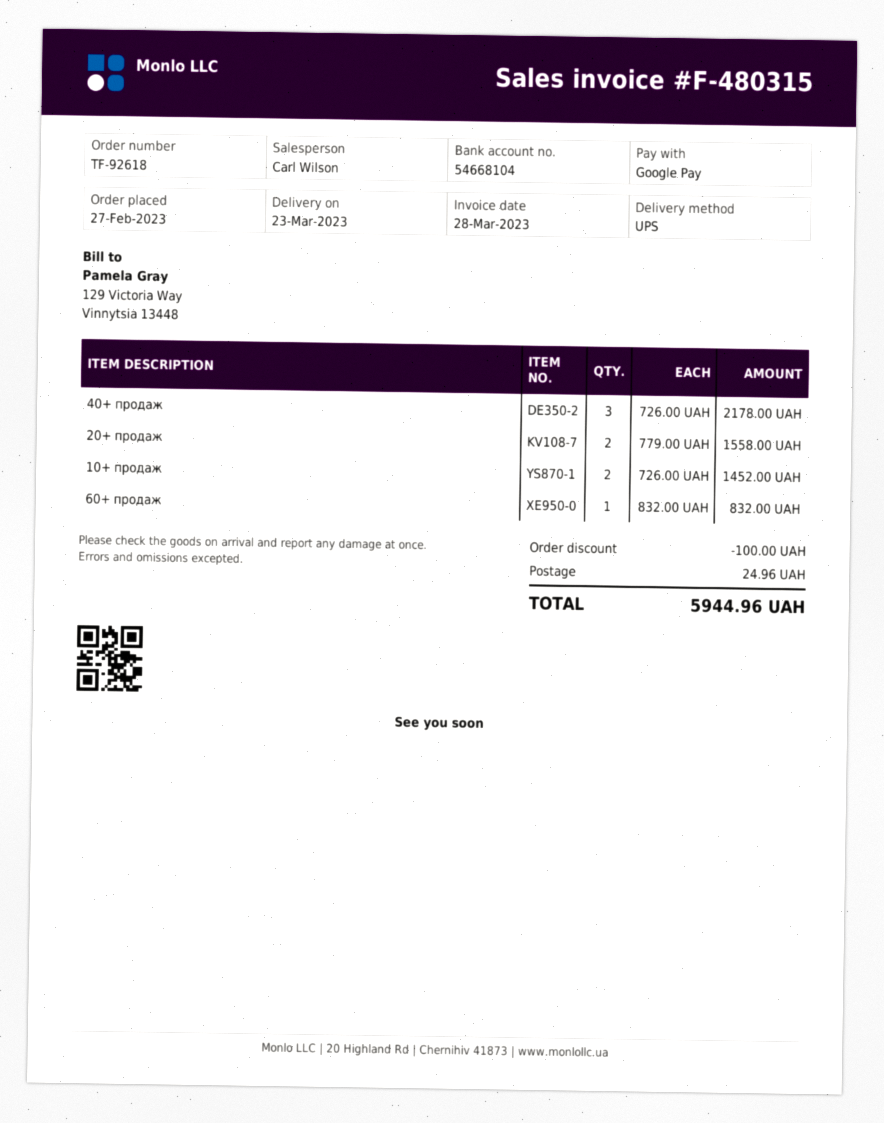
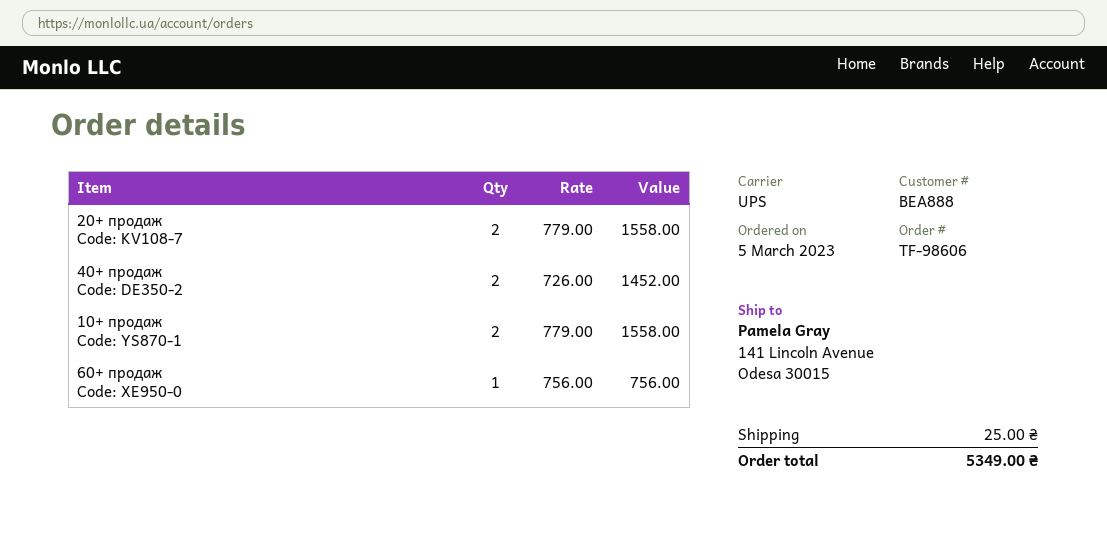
order number: TF-92618 -> TF-98606
order date: 2023-02-27 -> 2023-03-05
40+ продаж: 3 x 726.00 = 2178.00 -> 2 x 726.00 = 1452.00
10+ продаж: 2 x 726.00 = 1452.00 -> 2 x 779.00 = 1558.00
60+ продаж: 1 x 832.00 = 832.00 -> 1 x 756.00 = 756.00
discount: 100.00 -> none
shipping: 24.96 -> 25.00
total: 5944.96 -> 5349.00

